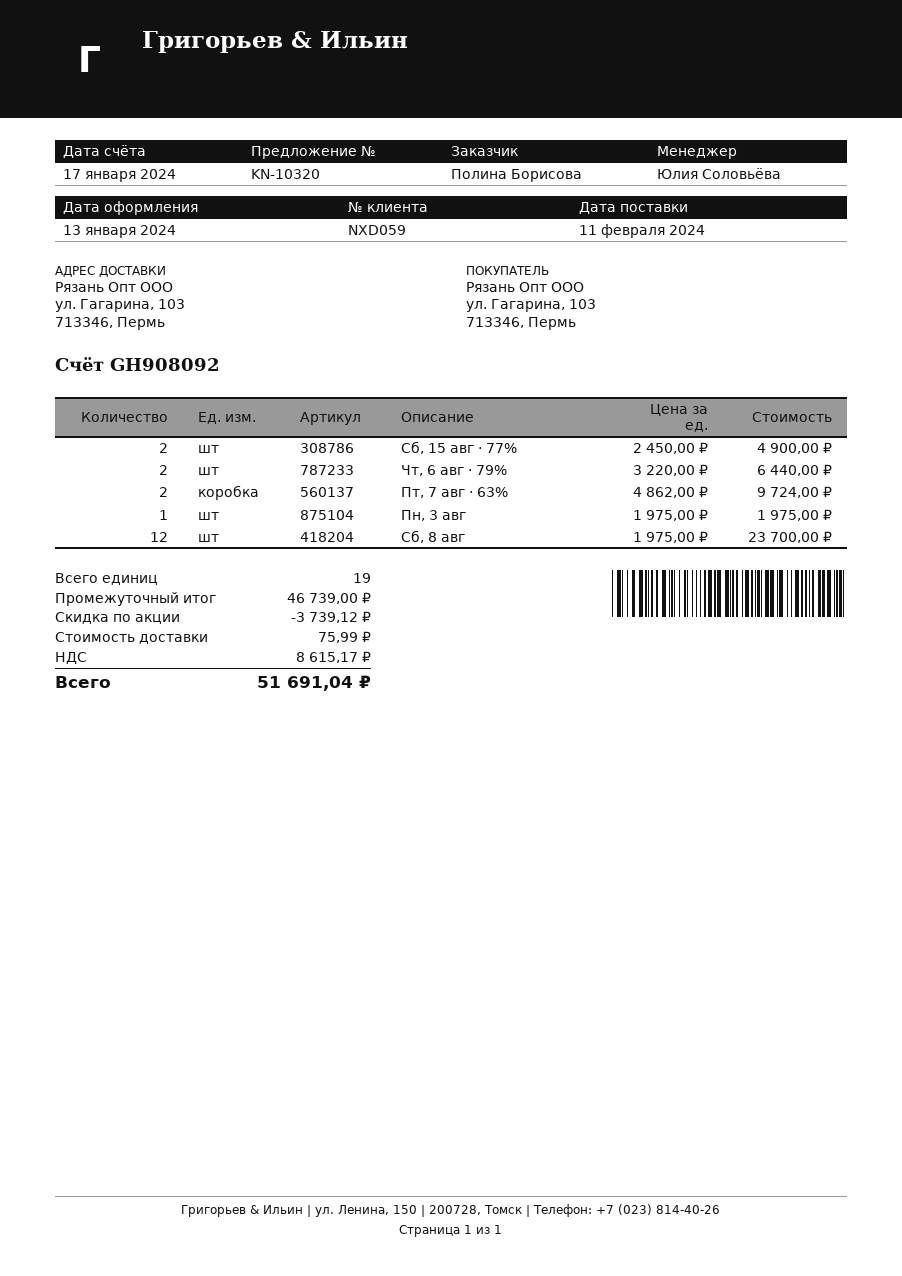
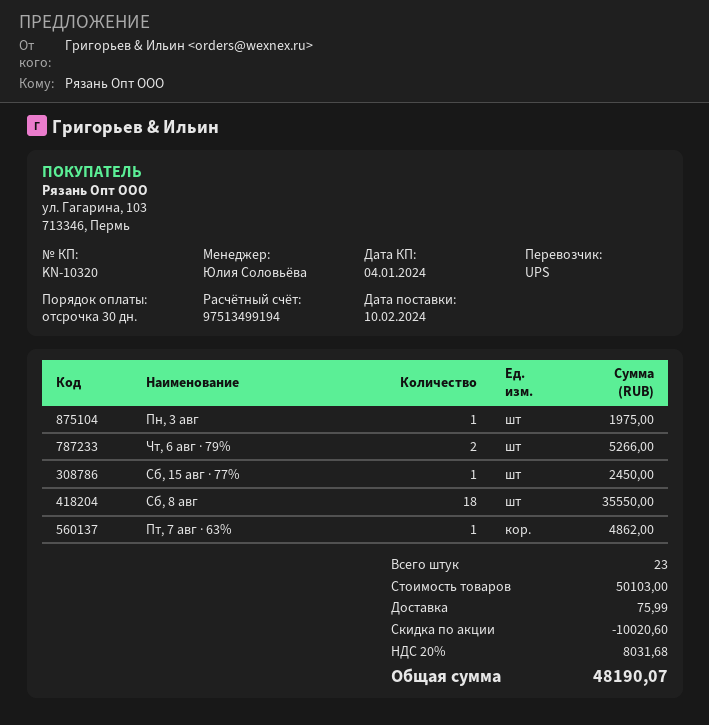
delivery date: 2024-02-11 -> 2024-02-10
Сб, 15 авг · 77%: 2 for 4900.00 -> 1 for 2450.00
Чт, 6 авг · 79%: 2 for 6440.00 -> 2 for 5266.00
Пт, 7 авг · 63%: 2 for 9724.00 -> 1 for 4862.00
Сб, 8 авг: 12 for 23700.00 -> 18 for 35550.00
total quantity: 19 -> 23
subtotal: 46739.00 -> 50103.00
discount: 3739.12 -> 10020.60
tax: 8615.17 -> 8031.68
total: 51691.04 -> 48190.07

